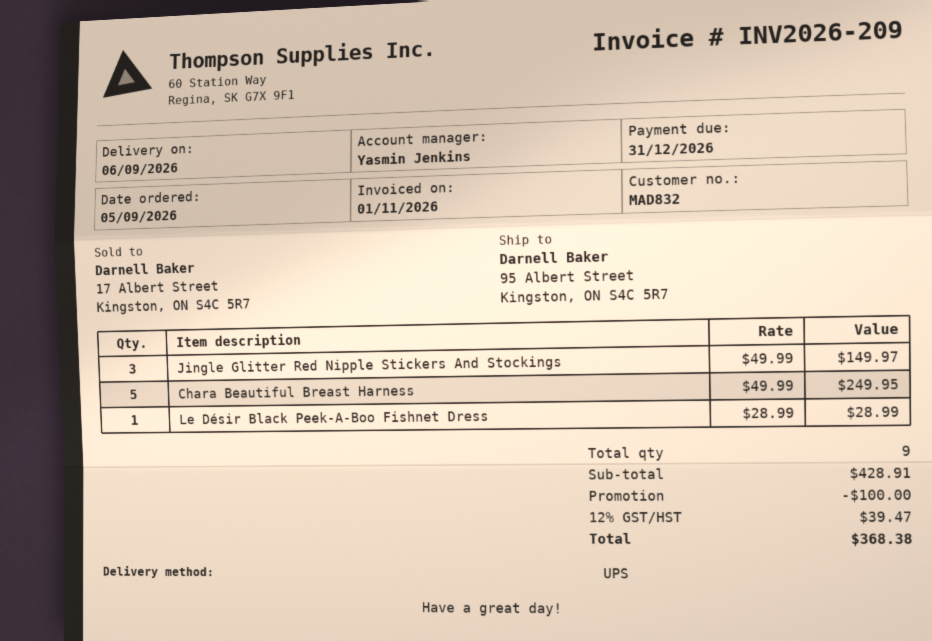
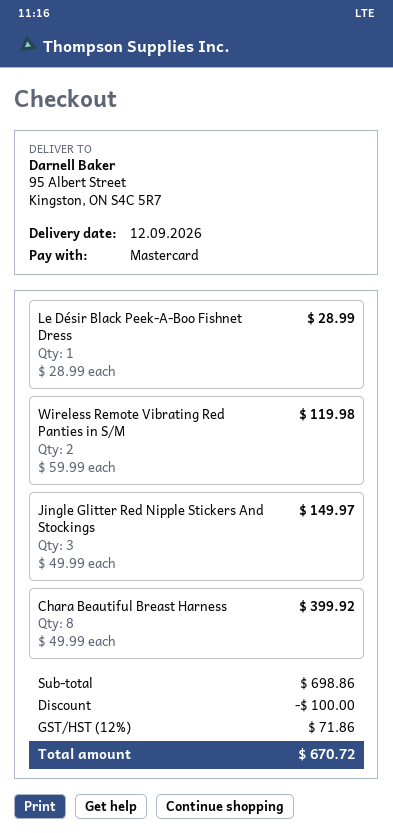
delivery date: 2026-09-06 -> 2026-09-12
Chara Beautiful Breast Harness: 5 x 49.99 = 249.95 -> 8 x 49.99 = 399.92
Wireless Remote Vibrating Red Panties in S/M: none -> 2 x 59.99 = 119.98
subtotal: 428.91 -> 698.86
tax: 12% = 39.47 -> 12% = 71.86
total: 368.38 -> 670.72

